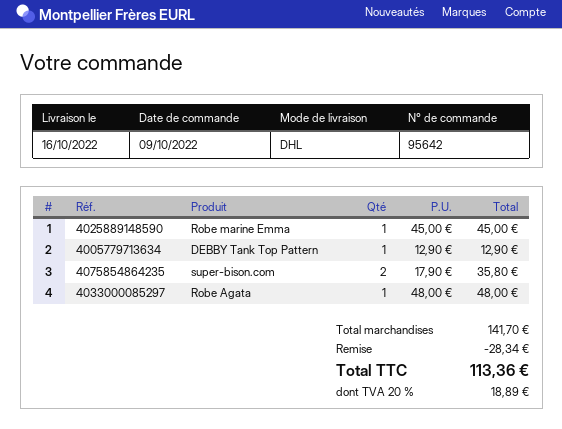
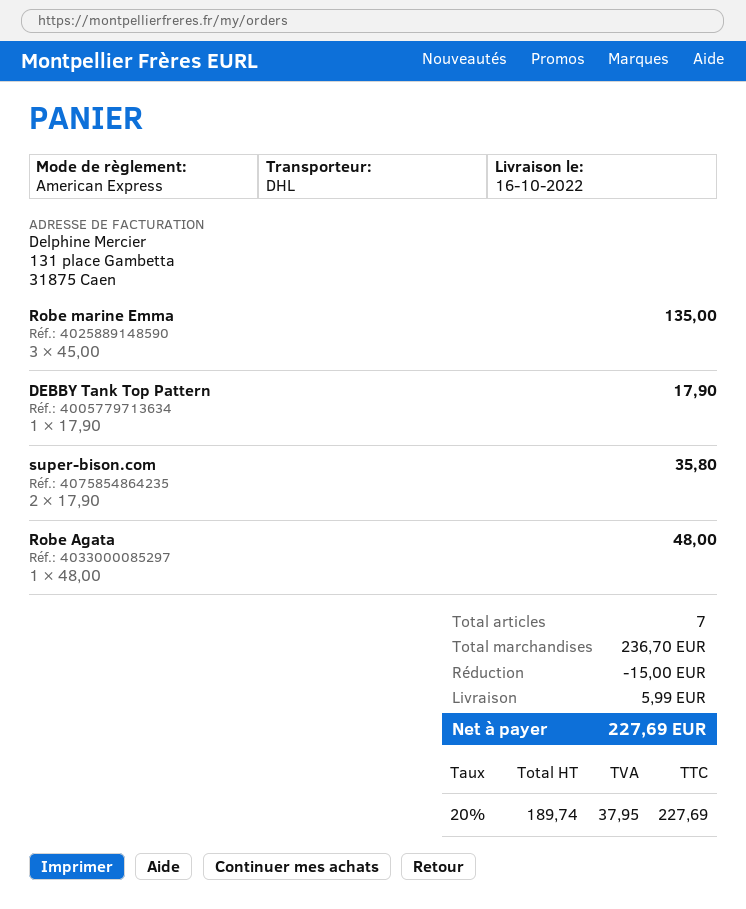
Robe marine Emma: 1 x 45.00 = 45.00 -> 3 x 45.00 = 135.00
DEBBY Tank Top Pattern: 1 x 12.90 = 12.90 -> 1 x 17.90 = 17.90
subtotal: 141.70 -> 236.70
discount: 28.34 -> 15.00
shipping: none -> 5.99
tax: 20% = 18.89 -> 20% = 37.95
total: 113.36 -> 227.69

